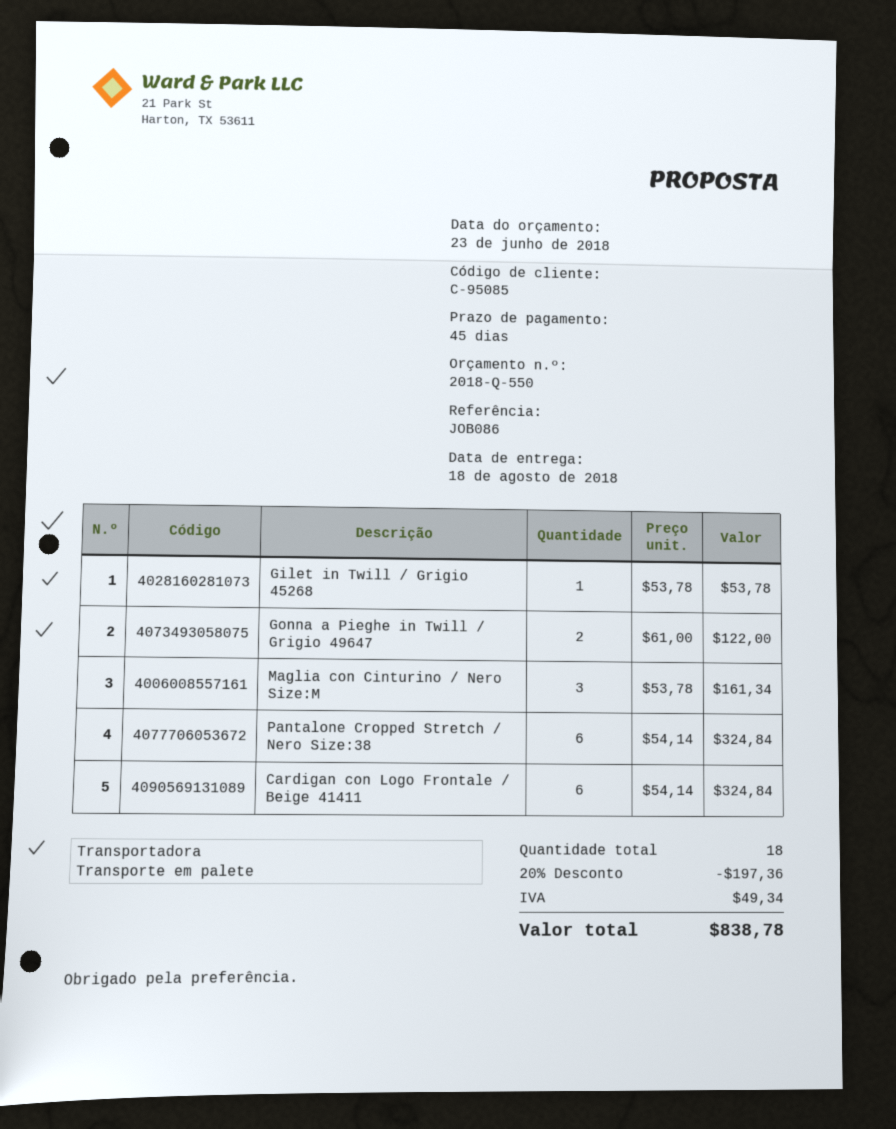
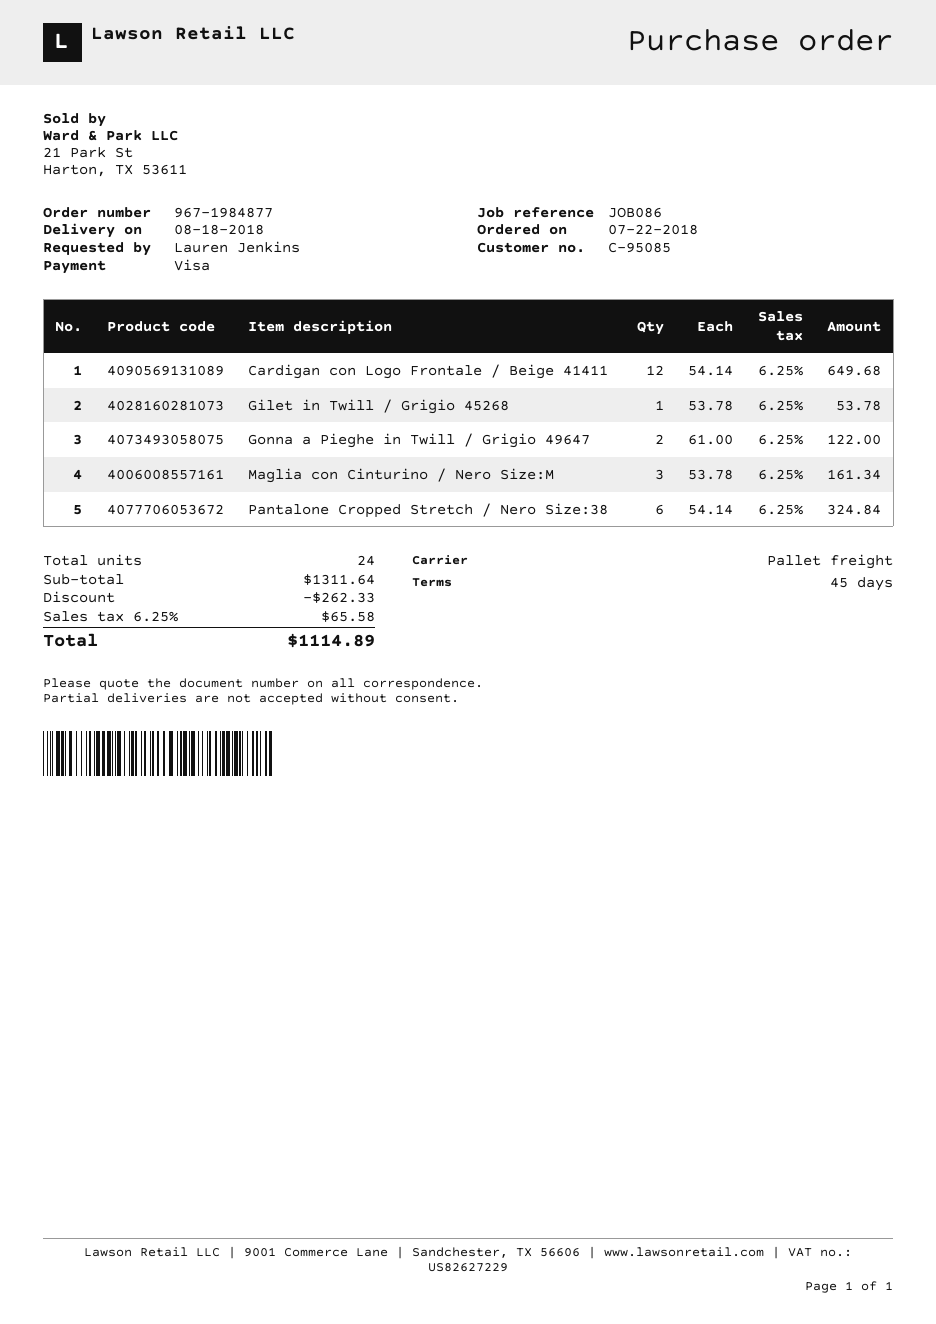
Cardigan con Logo Frontale / Beige 41411: 6 x 54.14 = 324.84 -> 12 x 54.14 = 649.68
total quantity: 18 -> 24
discount: 197.36 -> 262.33
tax: 49.34 -> 65.58
total: 838.78 -> 1114.89

